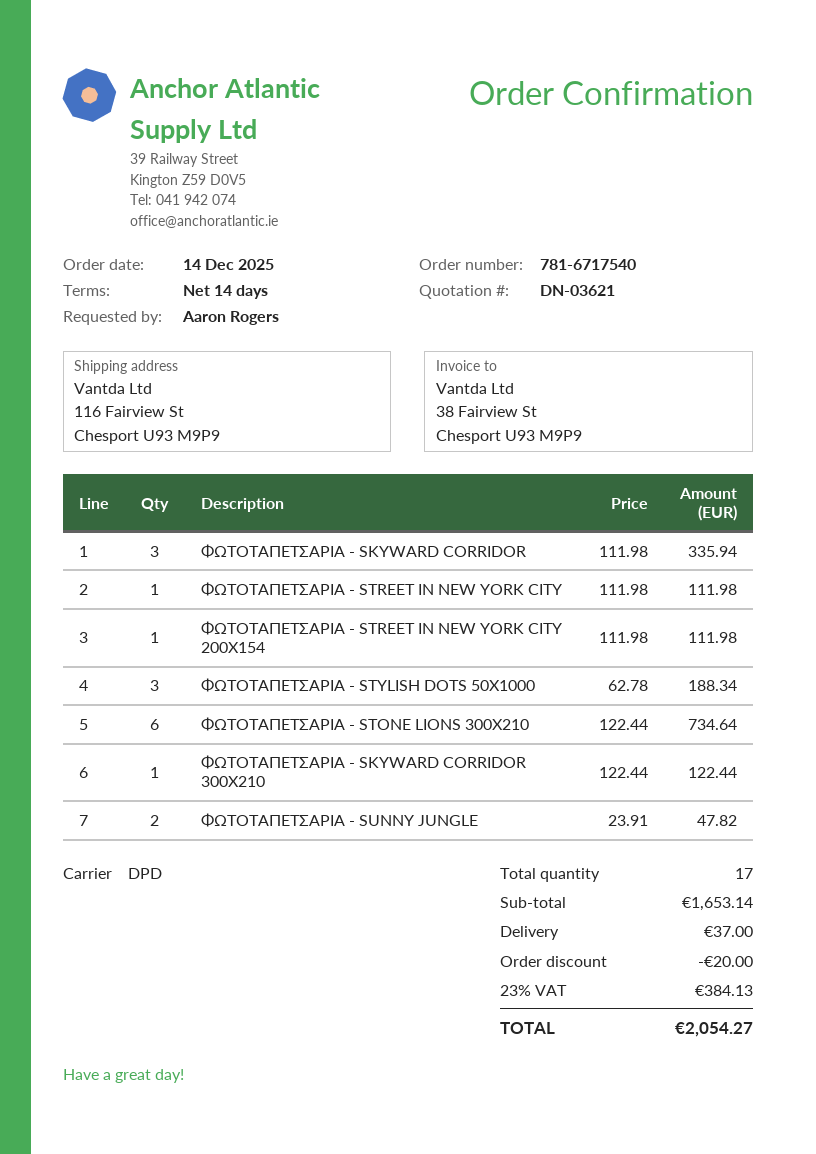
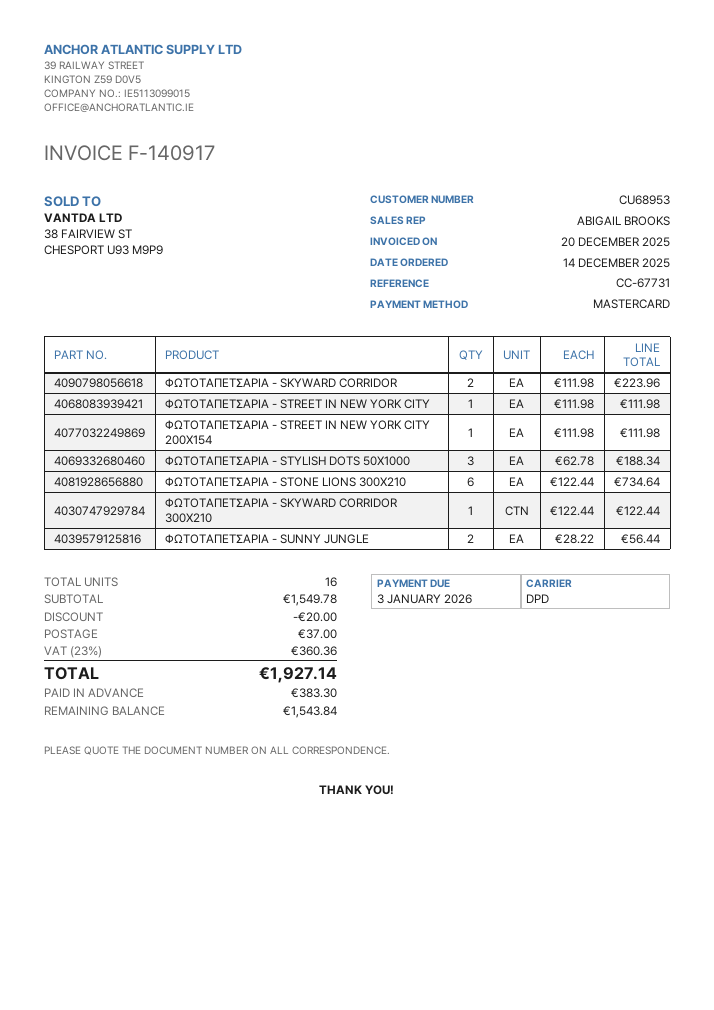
ΦΩΤΟΤΑΠΕΤΣΑΡΙΑ - SKYWARD CORRIDOR: 3 x 111.98 = 335.94 -> 2 x 111.98 = 223.96
ΦΩΤΟΤΑΠΕΤΣΑΡΙΑ - SUNNY JUNGLE: 2 x 23.91 = 47.82 -> 2 x 28.22 = 56.44
total quantity: 17 -> 16
subtotal: 1653.14 -> 1549.78
tax: 23% = 384.13 -> 23% = 360.36
total: 2054.27 -> 1927.14

